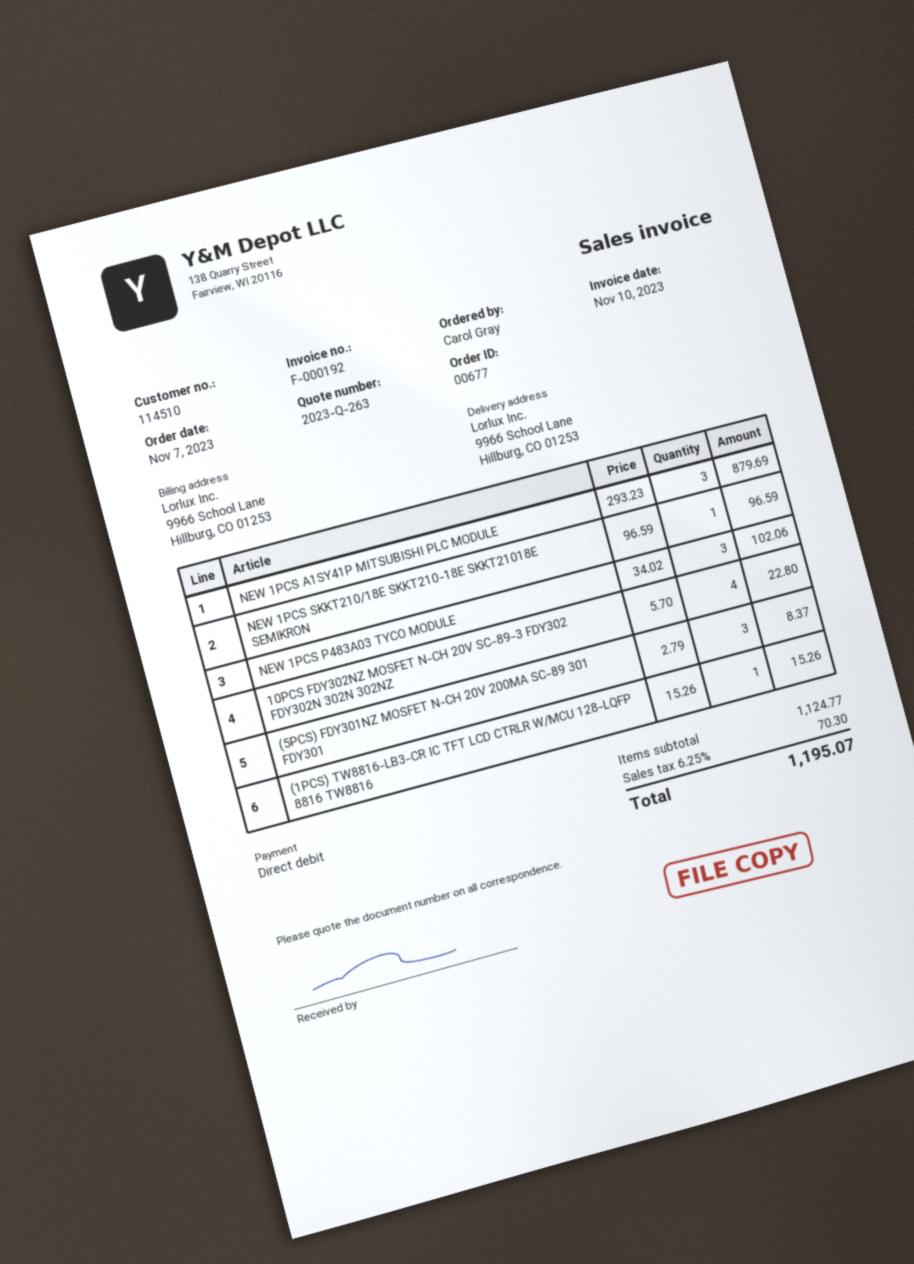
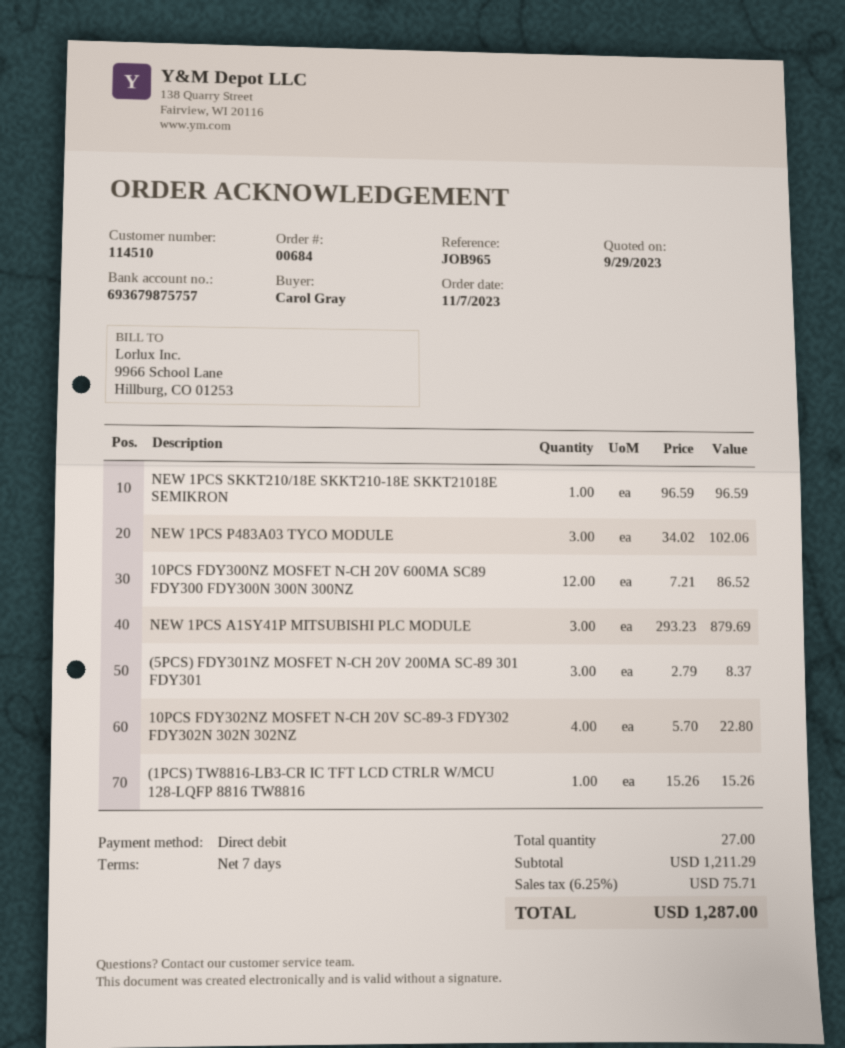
order number: 00677 -> 00684
10PCS FDY300NZ MOSFET N-CH 20V 600MA SC89 FDY300 FDY300N 300N 300NZ: none -> 12 x 7.21 = 86.52
subtotal: 1124.77 -> 1211.29
tax: 6.25% = 70.30 -> 6.25% = 75.71
total: 1195.07 -> 1287.00

